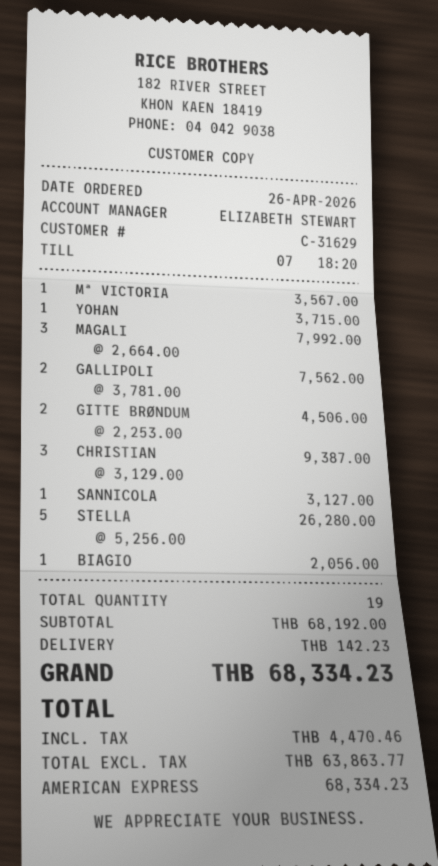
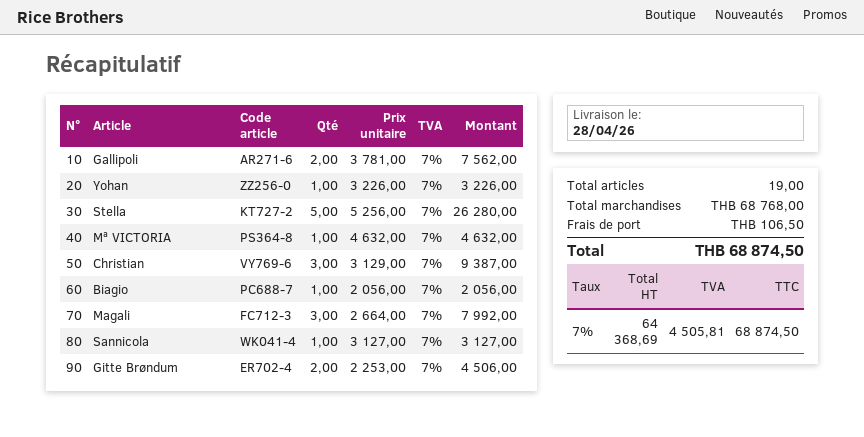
Mª VICTORIA: 1 x 3567.00 = 3567.00 -> 1 x 4632.00 = 4632.00
YOHAN: 1 x 3715.00 = 3715.00 -> 1 x 3226.00 = 3226.00
subtotal: 68192.00 -> 68768.00
shipping: 142.23 -> 106.50
net: 63863.77 -> 64368.69
tax: 4470.46 -> 4505.81
total: 68334.23 -> 68874.50

